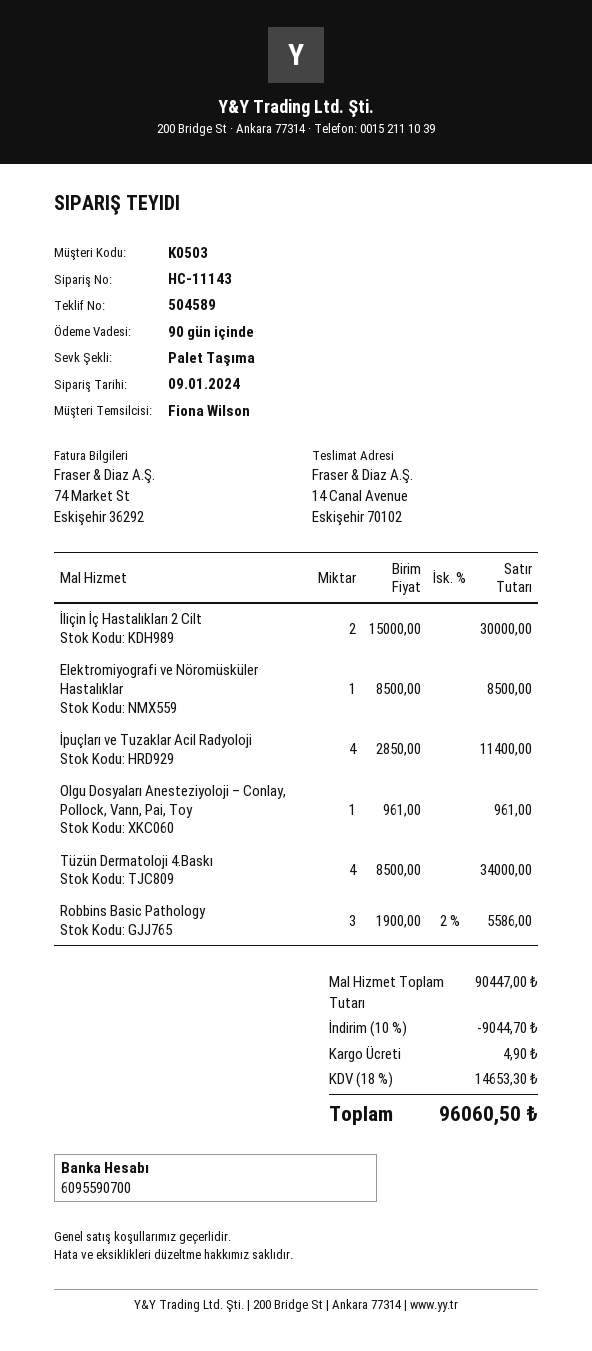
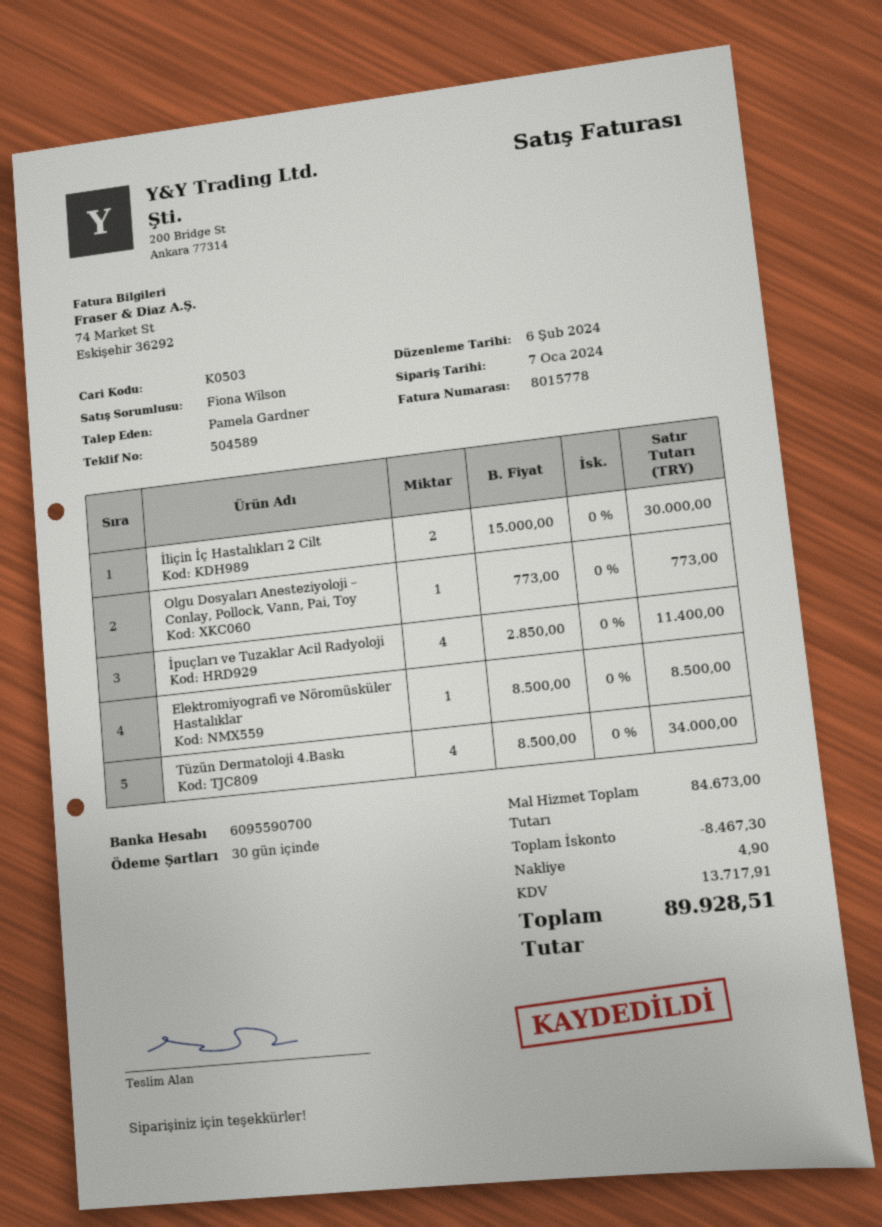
order date: 2024-01-09 -> 2024-01-07
payment terms: 90 days -> 30 days
Olgu Dosyaları Anesteziyoloji – Conlay, Pollock, Vann, Pai, Toy: 1 x 961.00 = 961.00 -> 1 x 773.00 = 773.00
Robbins Basic Pathology: 3 x 1900.00 - 2% = 5586.00 -> none
subtotal: 90447.00 -> 84673.00
discount: 9044.70 -> 8467.30
tax: 14653.30 -> 13717.91
total: 96060.50 -> 89928.51

